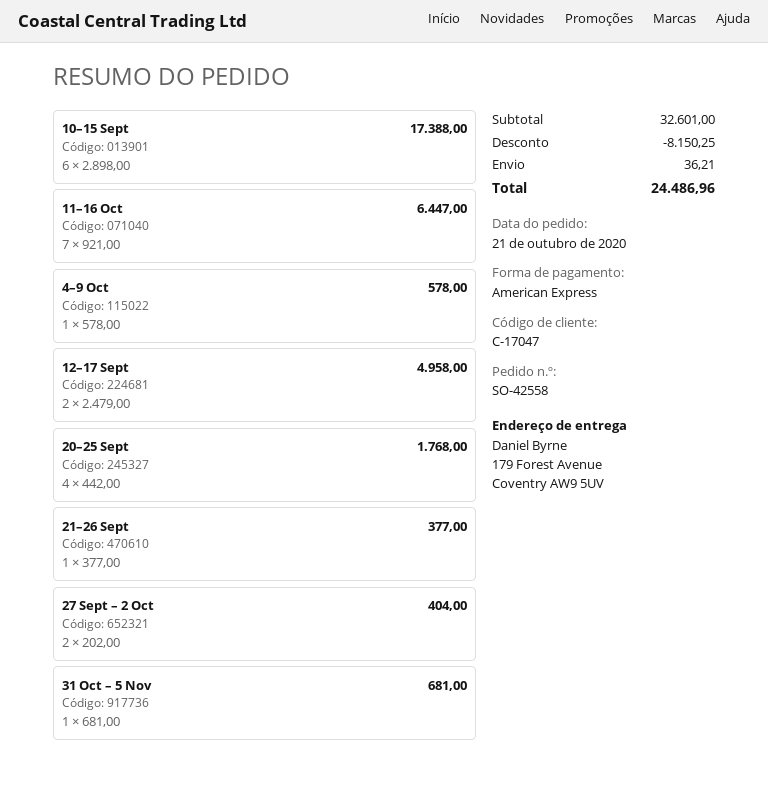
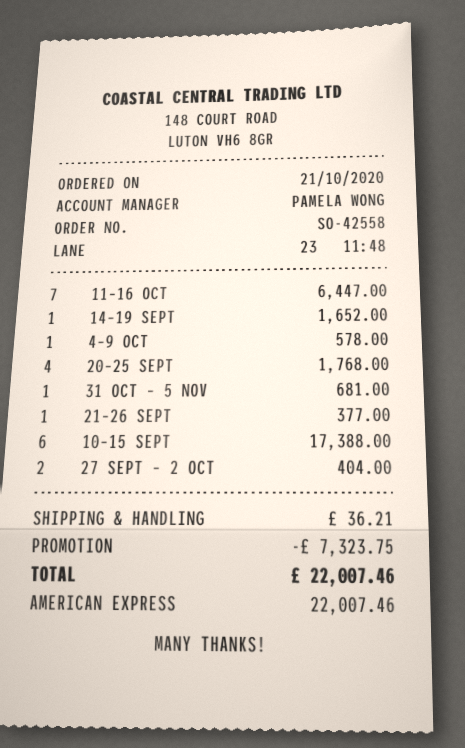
12–17 Sept: 2 for 4958.00 -> none
14–19 SEPT: none -> 1 for 1652.00
discount: 8150.25 -> 7323.75
total: 24486.96 -> 22007.46

